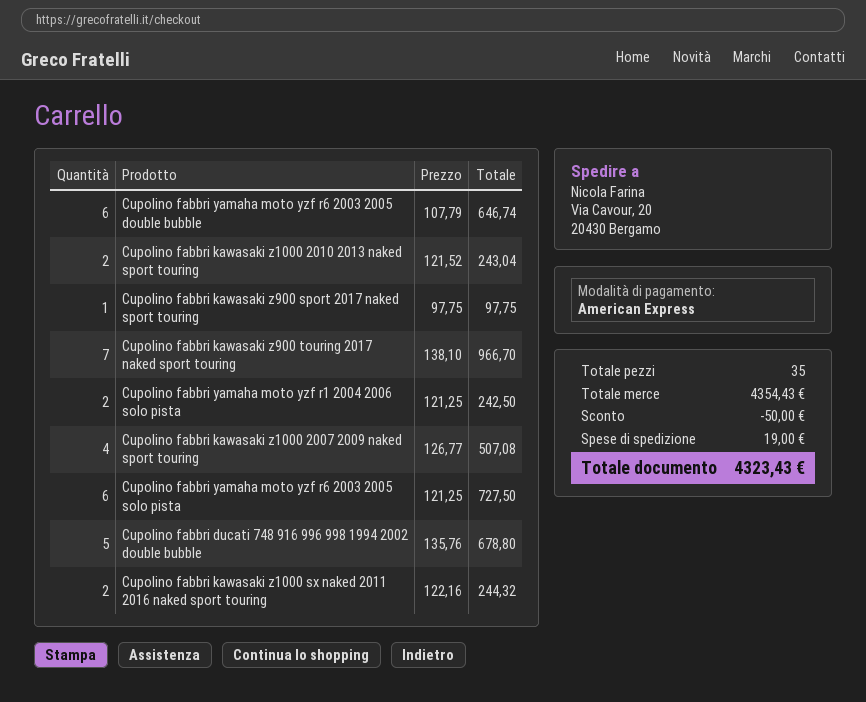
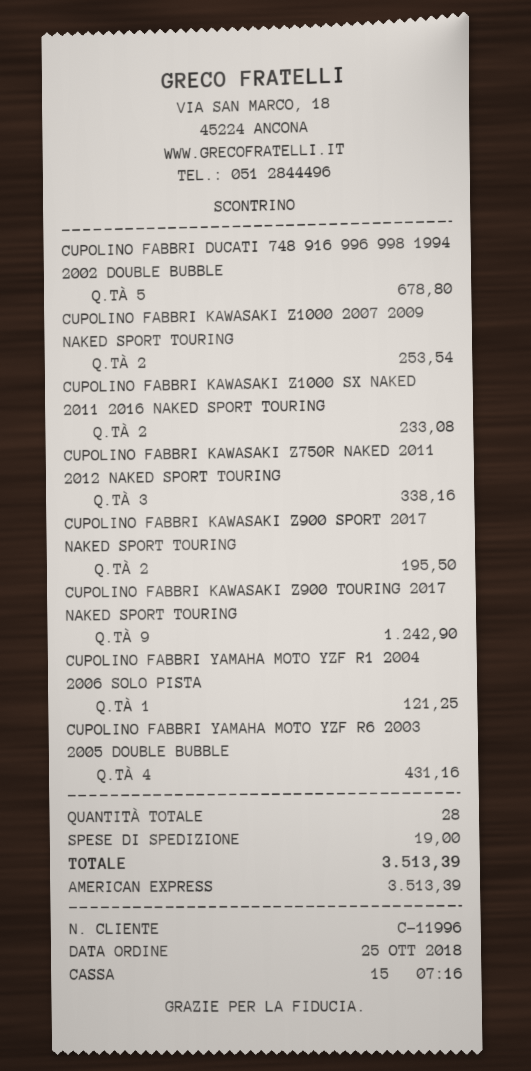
Cupolino fabbri yamaha moto yzf r6 2003 2005 double bubble: 6 for 646.74 -> 4 for 431.16
Cupolino fabbri kawasaki z1000 2010 2013 naked sport touring: 2 for 243.04 -> none
Cupolino fabbri kawasaki z900 sport 2017 naked sport touring: 1 for 97.75 -> 2 for 195.50
Cupolino fabbri kawasaki z900 touring 2017 naked sport touring: 7 for 966.70 -> 9 for 1242.90
Cupolino fabbri yamaha moto yzf r1 2004 2006 solo pista: 2 for 242.50 -> 1 for 121.25
Cupolino fabbri kawasaki z1000 2007 2009 naked sport touring: 4 for 507.08 -> 2 for 253.54
Cupolino fabbri yamaha moto yzf r6 2003 2005 solo pista: 6 for 727.50 -> none
Cupolino fabbri kawasaki z1000 sx naked 2011 2016 naked sport touring: 2 for 244.32 -> 2 for 233.08
CUPOLINO FABBRI KAWASAKI Z750R NAKED 2011 2012 NAKED SPORT TOURING: none -> 3 for 338.16
total quantity: 35 -> 28
discount: 50.00 -> none
total: 4323.43 -> 3513.39

